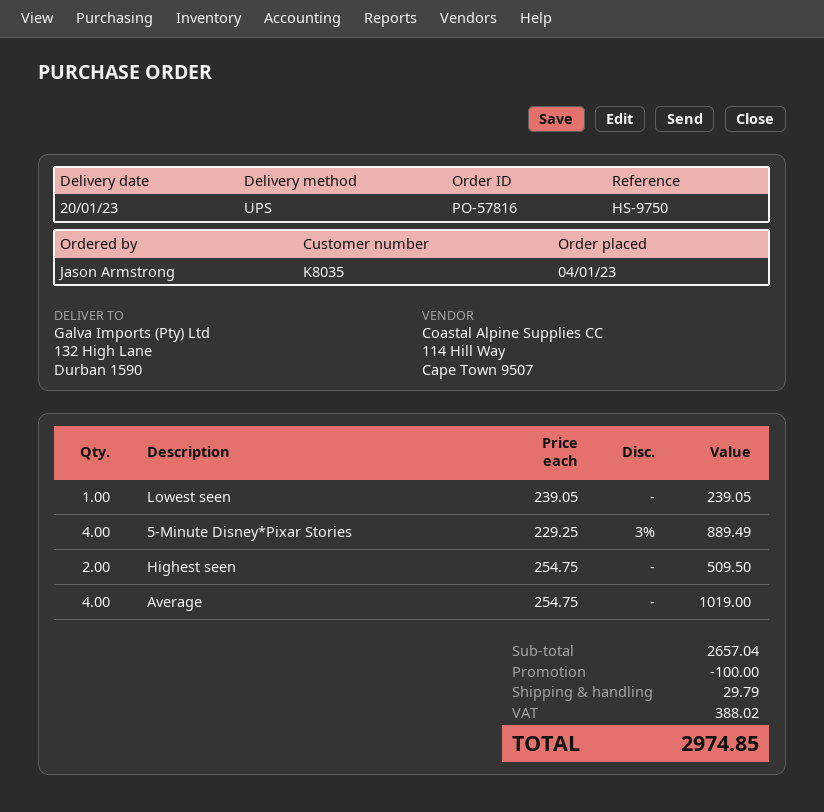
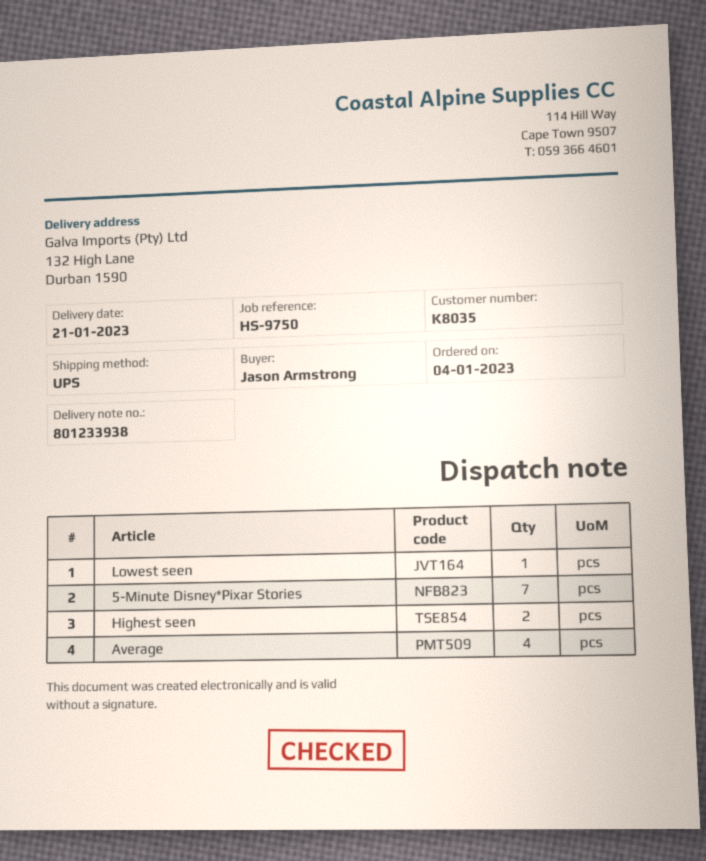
delivery date: 2023-01-20 -> 2023-01-21
5-Minute Disney*Pixar Stories: 4 -> 7

